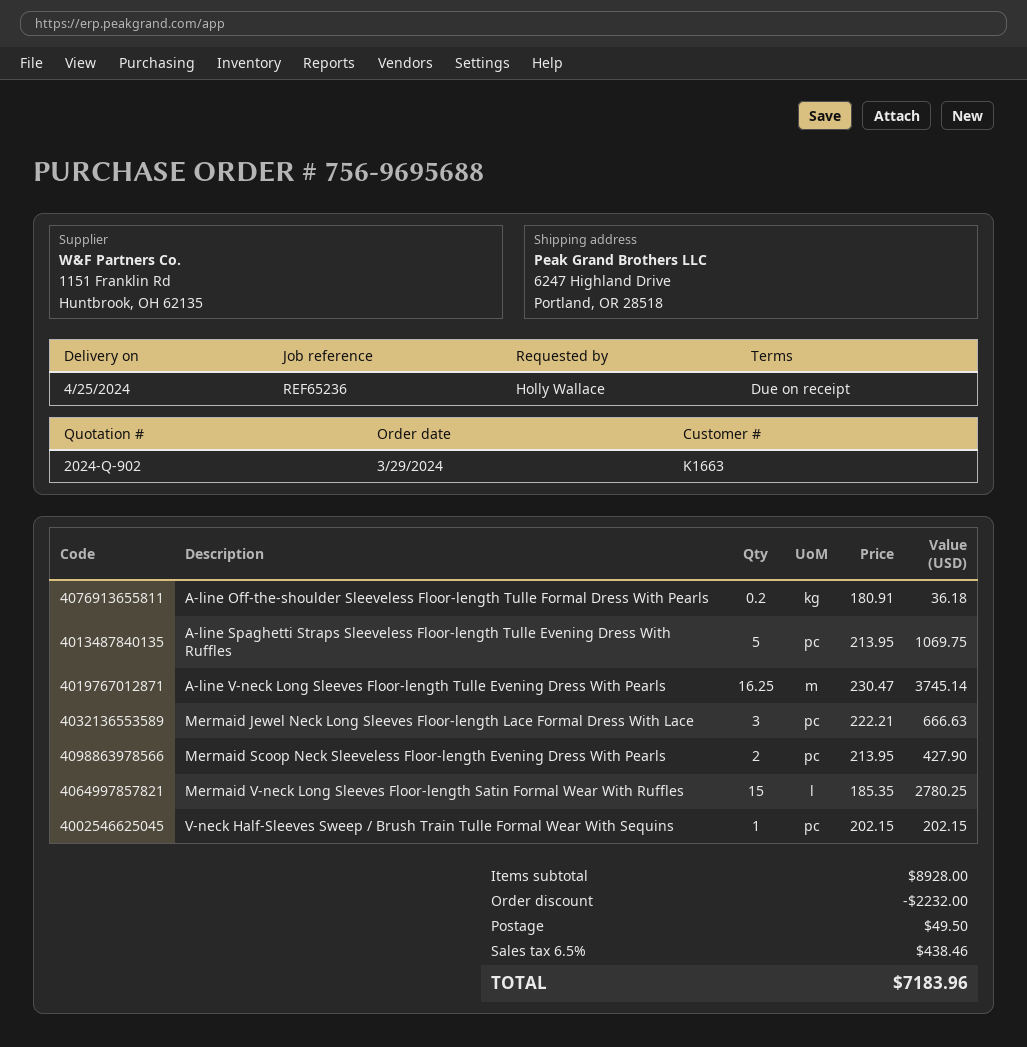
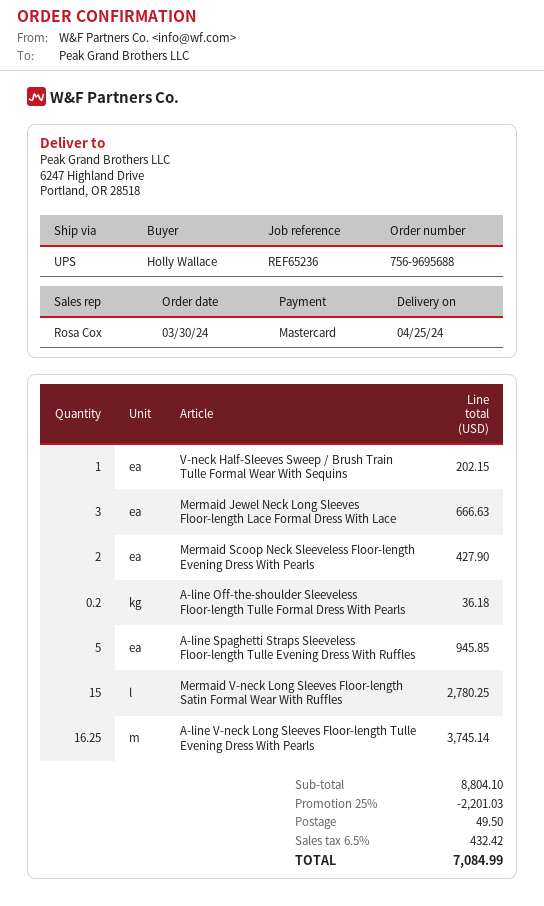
order date: 2024-03-29 -> 2024-03-30
A-line Spaghetti Straps Sleeveless Floor-length Tulle Evening Dress With Ruffles: 5 for 1069.75 -> 5 for 945.85
subtotal: 8928.00 -> 8804.10
discount: 2232.00 -> 2201.03
tax: 6.5% = 438.46 -> 6.5% = 432.42
total: 7183.96 -> 7084.99

